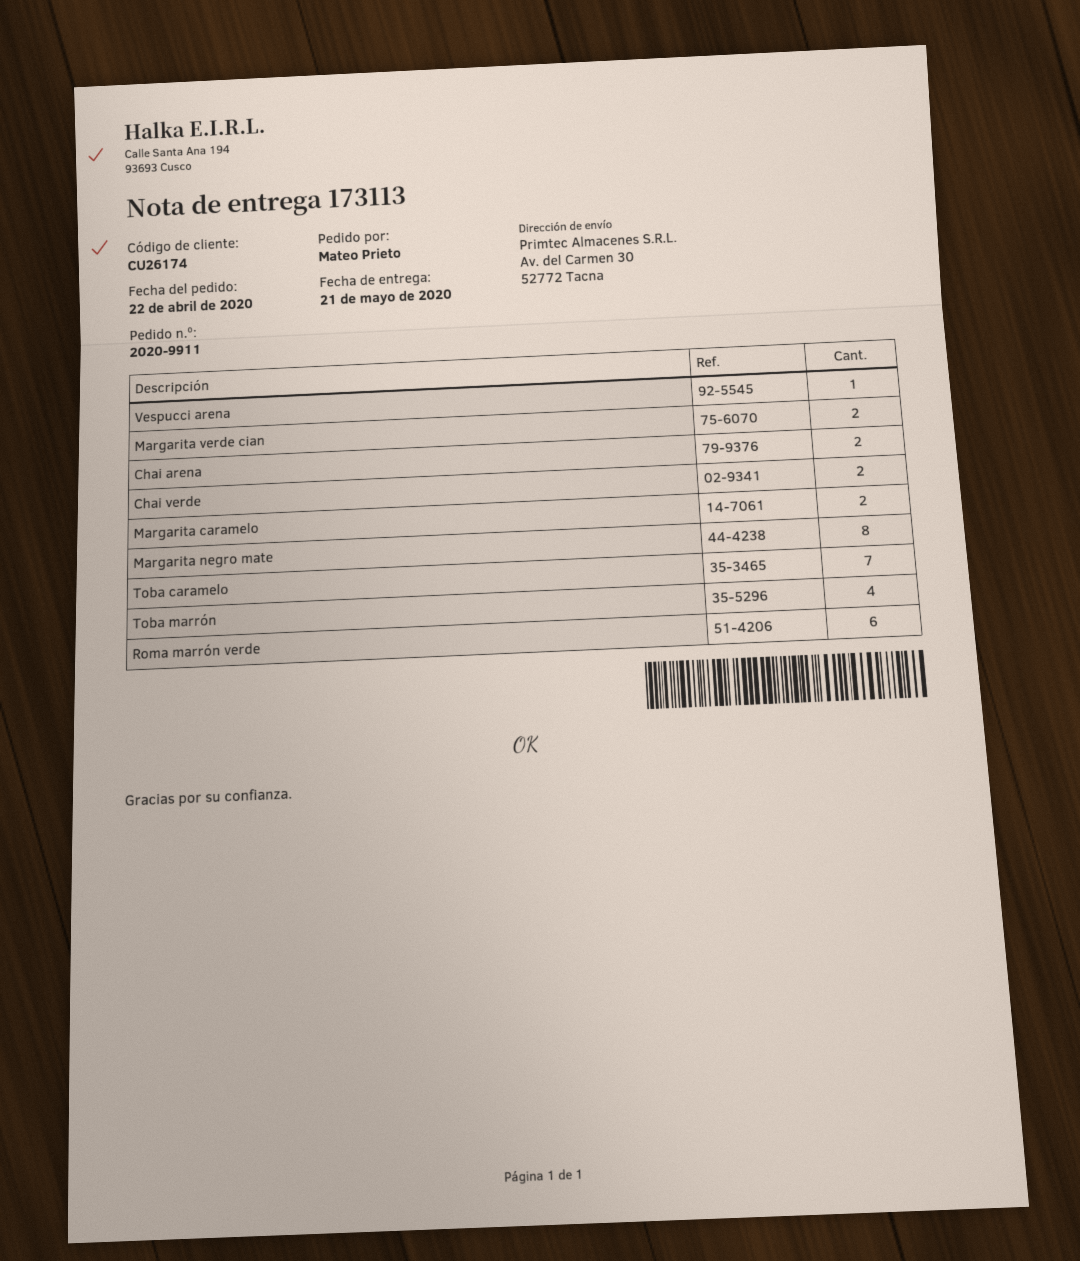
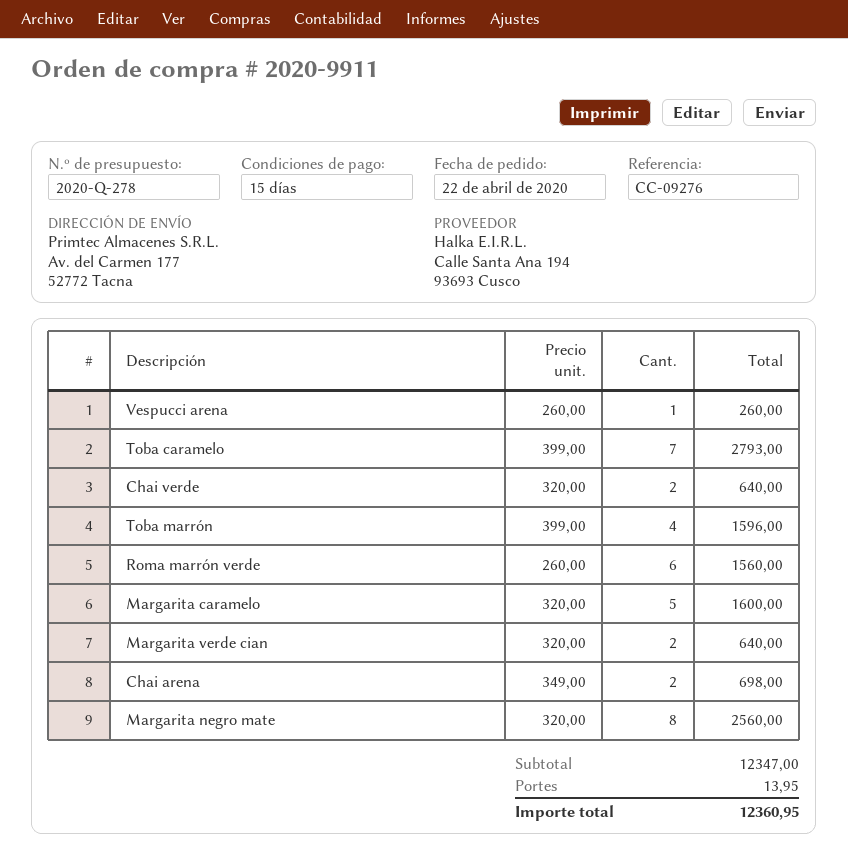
ship to: Av. del Carmen 30, 52772 Tacna -> Av. del Carmen 177, 52772 Tacna
Margarita caramelo: 2 -> 5

